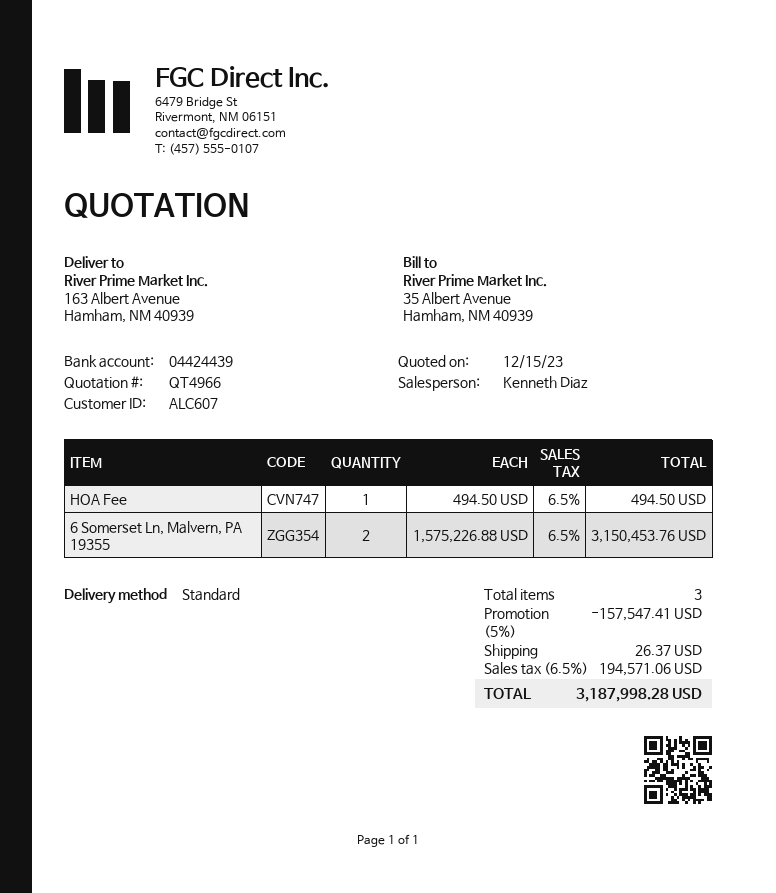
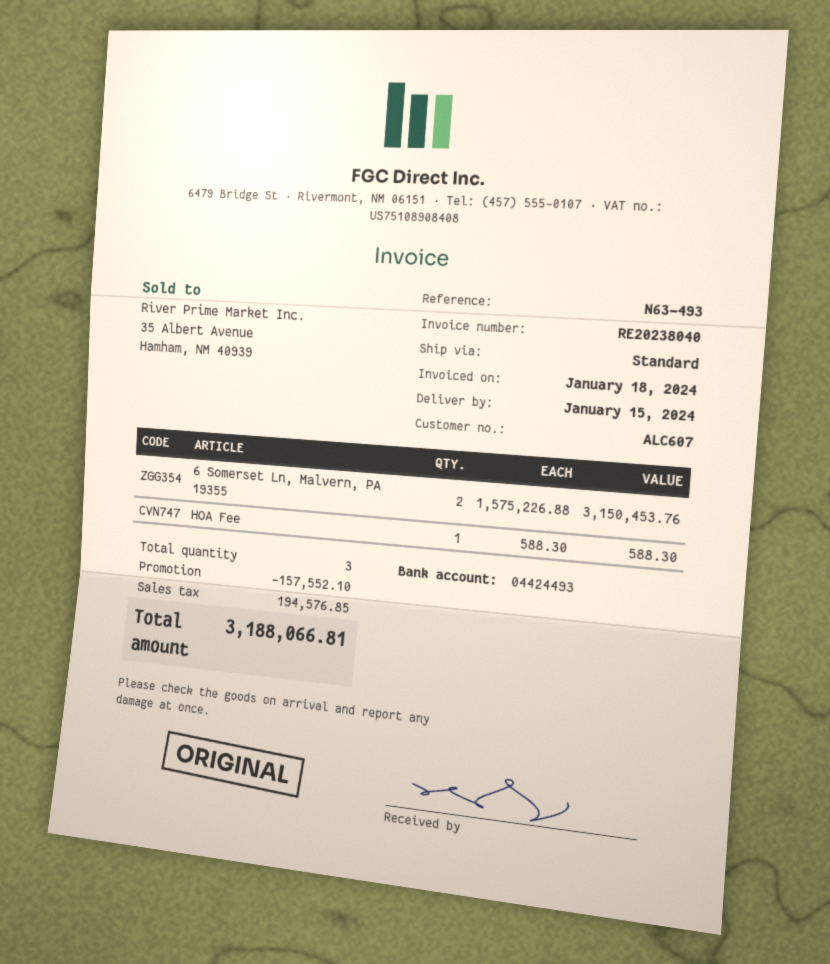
bank account: 04424439 -> 04424493
HOA Fee: 1 x 494.50 = 494.50 -> 1 x 588.30 = 588.30
discount: 157547.41 -> 157552.10
shipping: 26.37 -> none
tax: 194571.06 -> 194576.85
total: 3187998.28 -> 3188066.81

